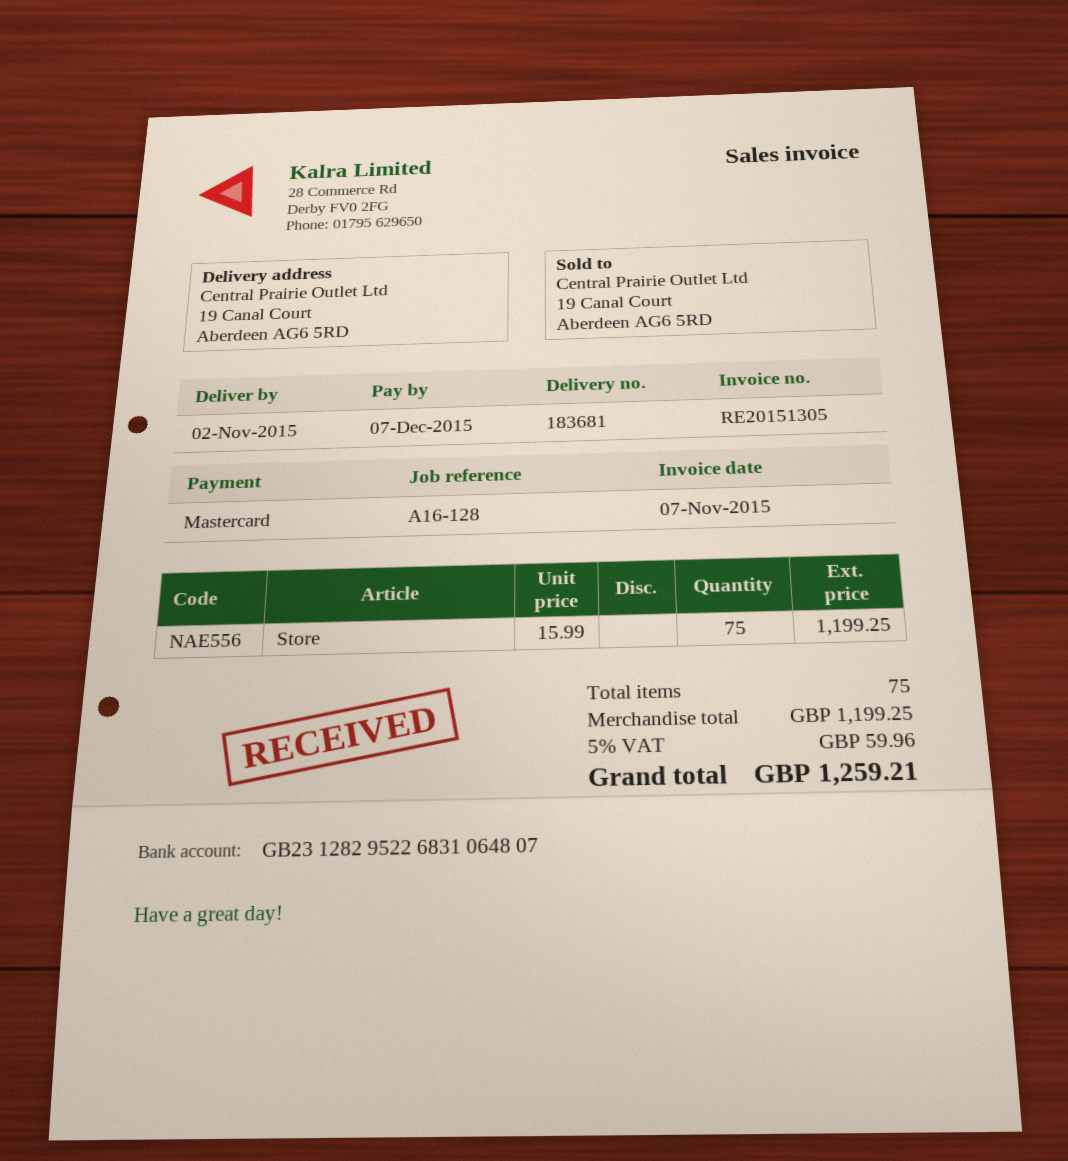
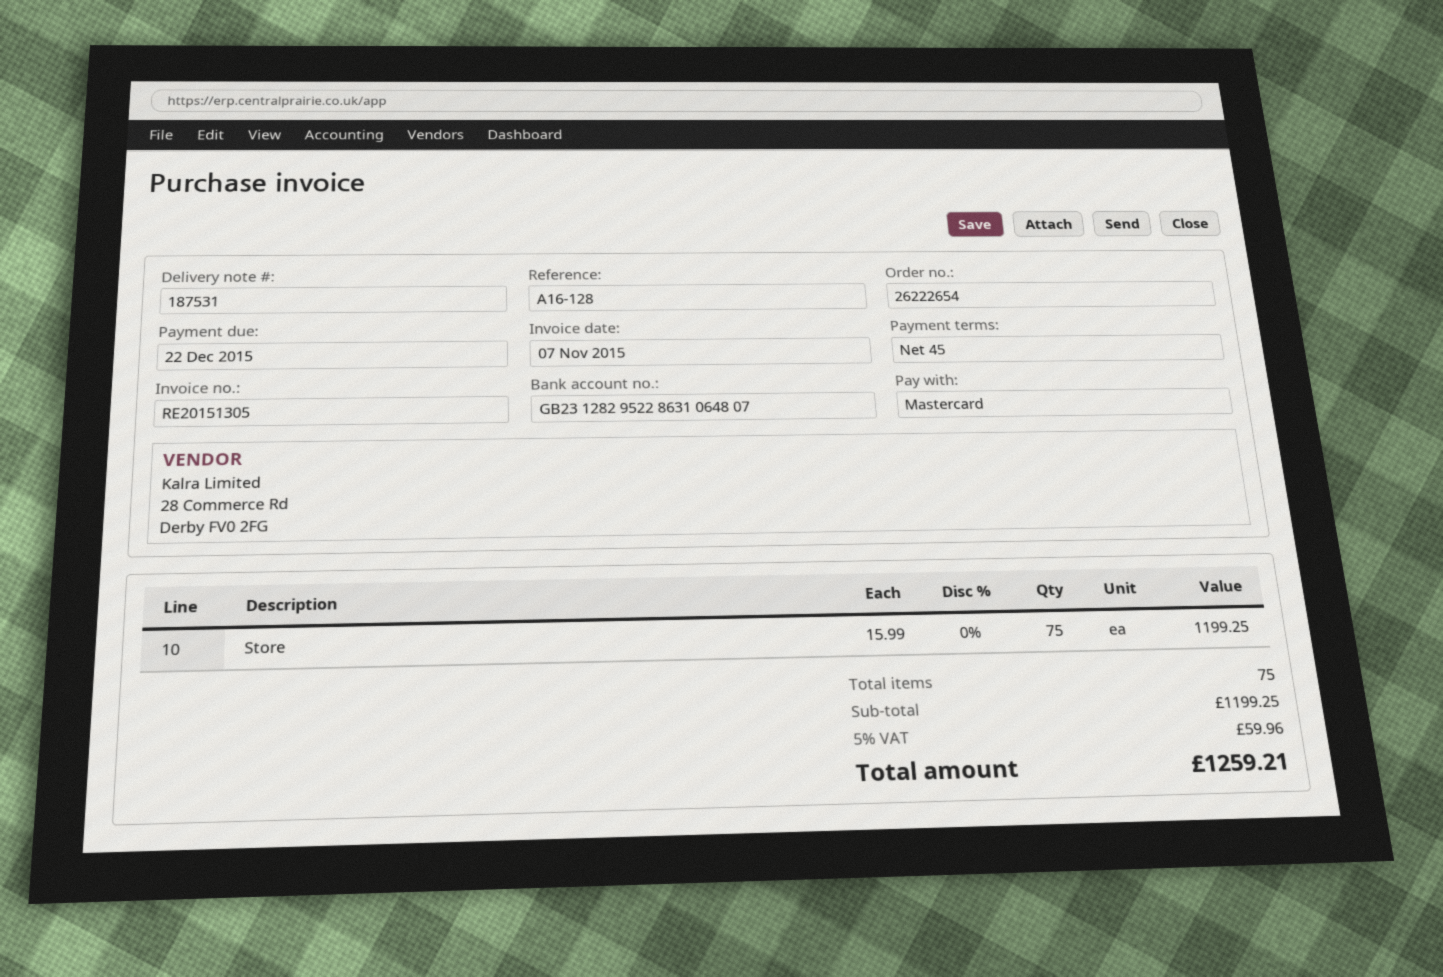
delivery note number: 183681 -> 187531
due date: 2015-12-07 -> 2015-12-22
bank account: GB23128295226831064807 -> GB23128295228631064807

